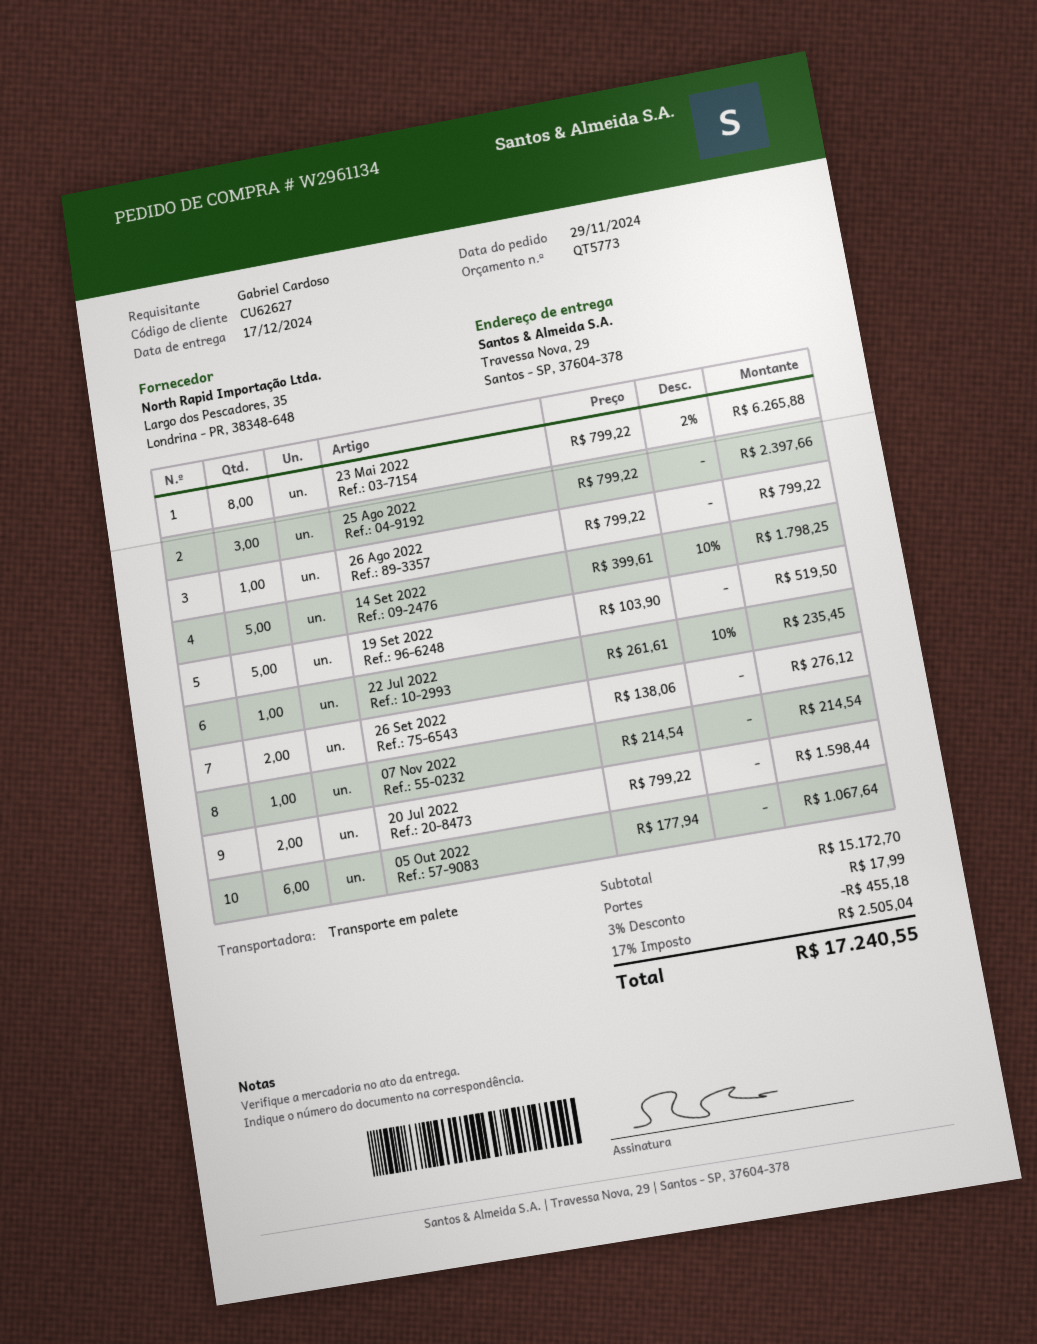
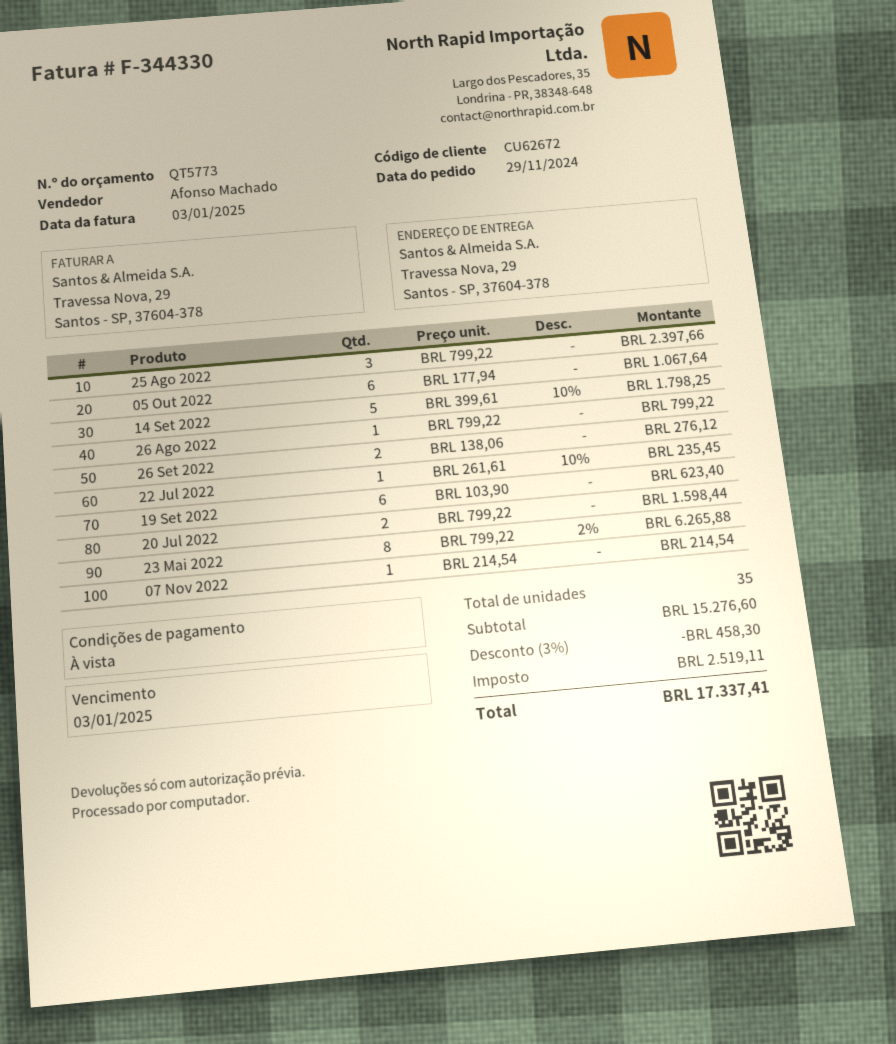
customer number: CU62627 -> CU62672
19 Set 2022: 5 x 103.90 = 519.50 -> 6 x 103.90 = 623.40
subtotal: 15172.70 -> 15276.60
discount: 3% = 455.18 -> 3% = 458.30
shipping: 17.99 -> none
tax: 2505.04 -> 2519.11
total: 17240.55 -> 17337.41

